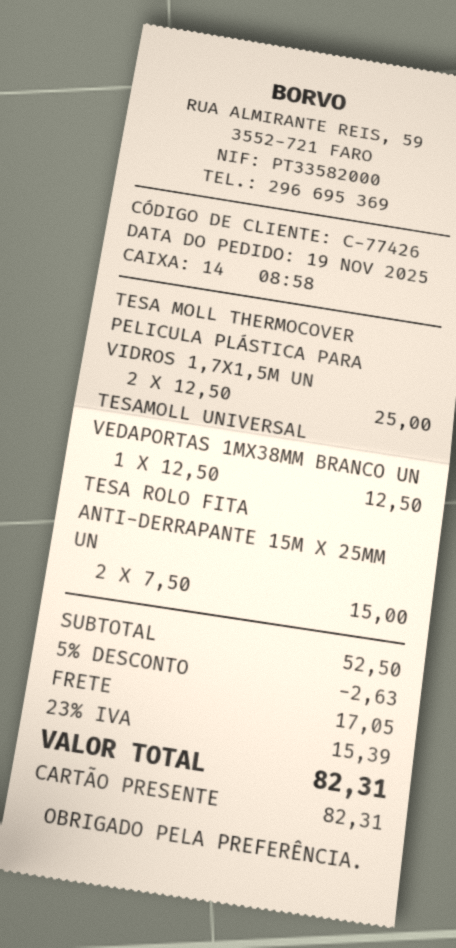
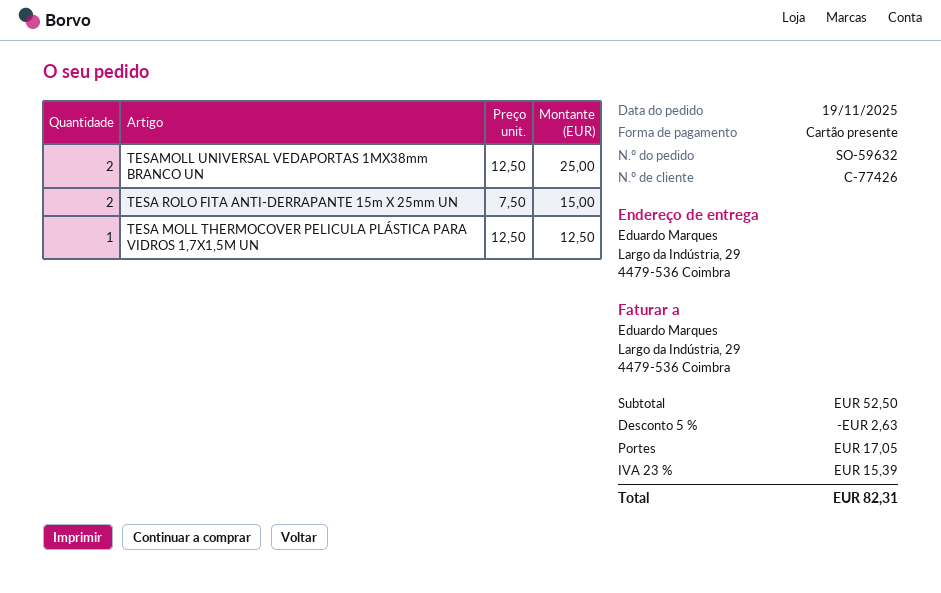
TESA MOLL THERMOCOVER PELICULA PLÁSTICA PARA VIDROS 1,7X1,5M UN: 2 x 12.50 = 25.00 -> 1 x 12.50 = 12.50
TESAMOLL UNIVERSAL VEDAPORTAS 1MX38MM BRANCO UN: 1 x 12.50 = 12.50 -> 2 x 12.50 = 25.00

